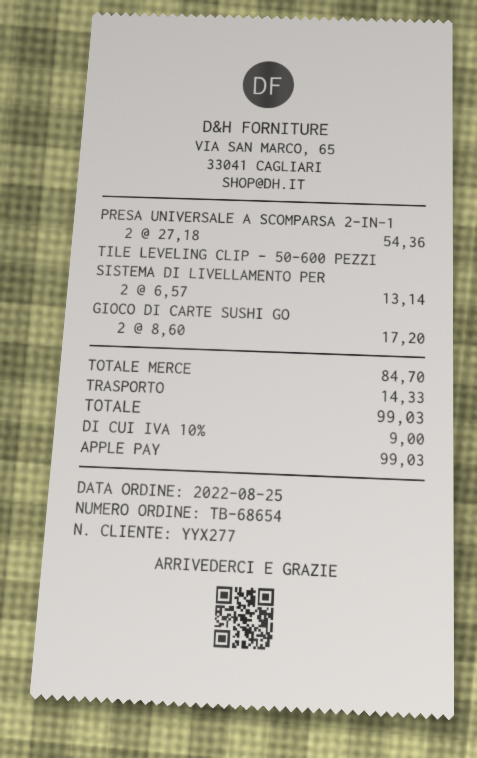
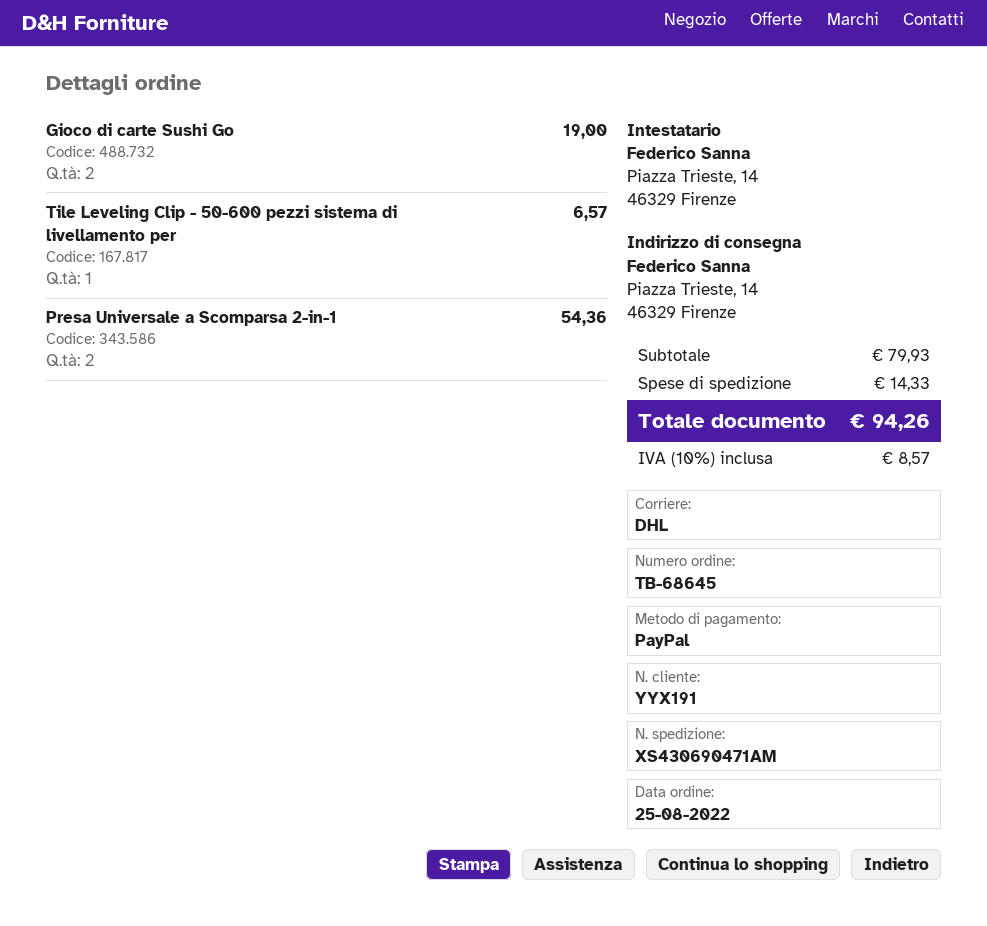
order number: TB-68654 -> TB-68645
customer number: YYX277 -> YYX191
payment method: Apple Pay -> PayPal
TILE LEVELING CLIP - 50-600 PEZZI SISTEMA DI LIVELLAMENTO PER: 2 for 13.14 -> 1 for 6.57
GIOCO DI CARTE SUSHI GO: 2 for 17.20 -> 2 for 19.00
subtotal: 84.70 -> 79.93
tax: 10% = 9.00 -> 10% = 8.57
total: 99.03 -> 94.26

